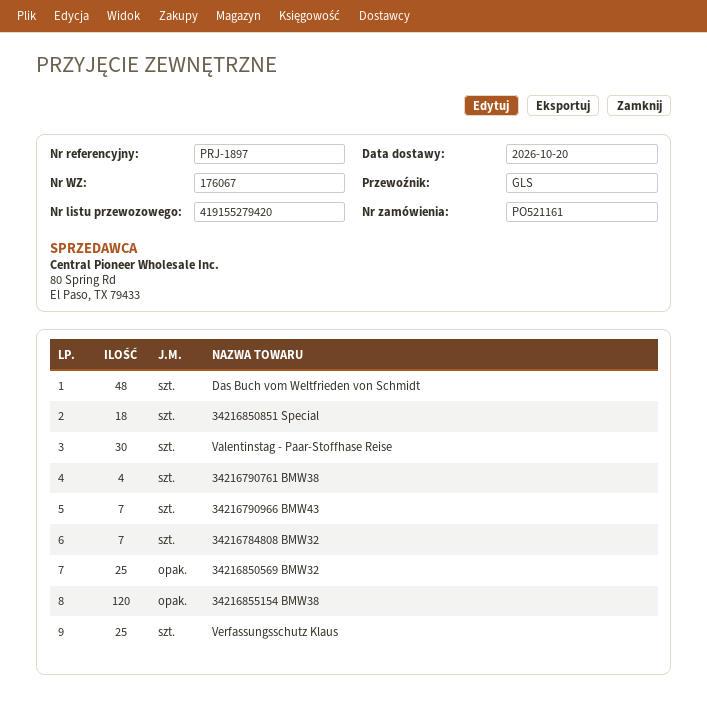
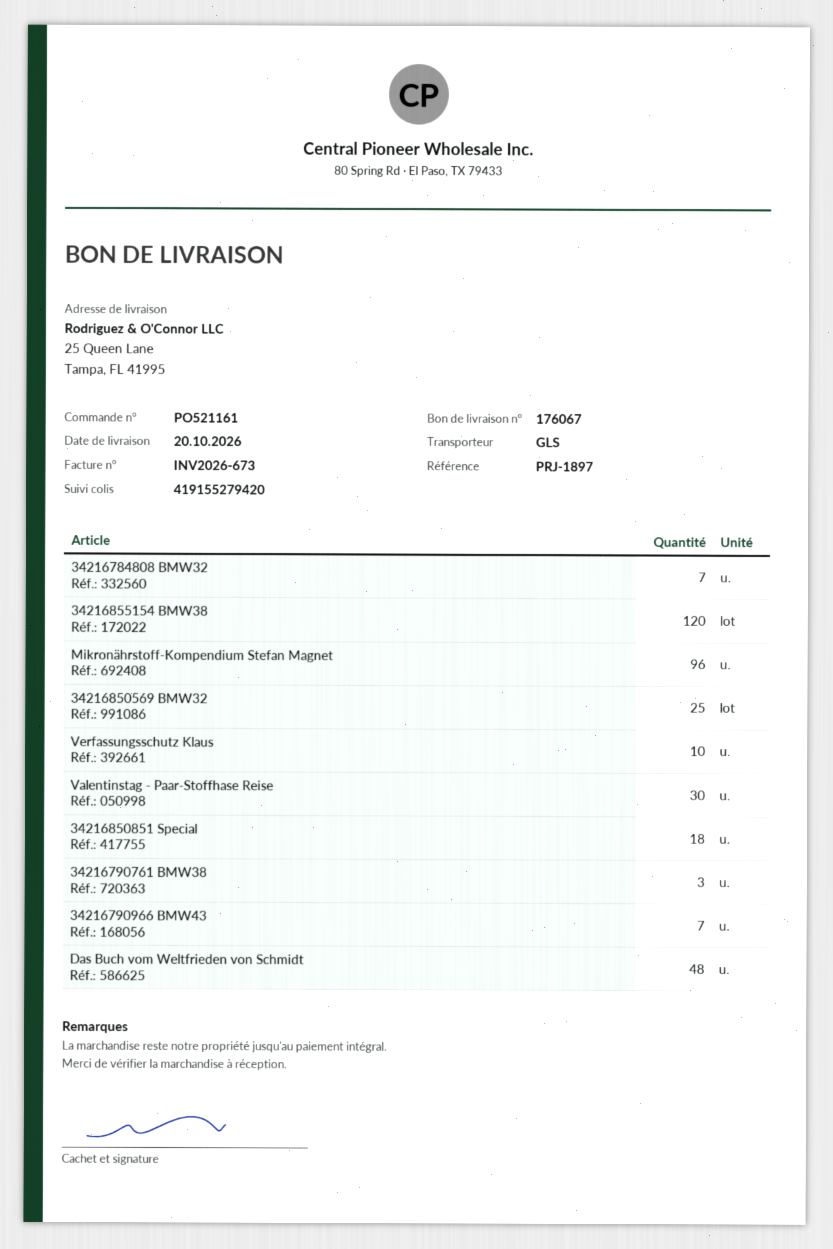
34216790761 BMW38: 4 -> 3
Verfassungsschutz Klaus: 25 -> 10
Mikronährstoff-Kompendium Stefan Magnet: none -> 96

